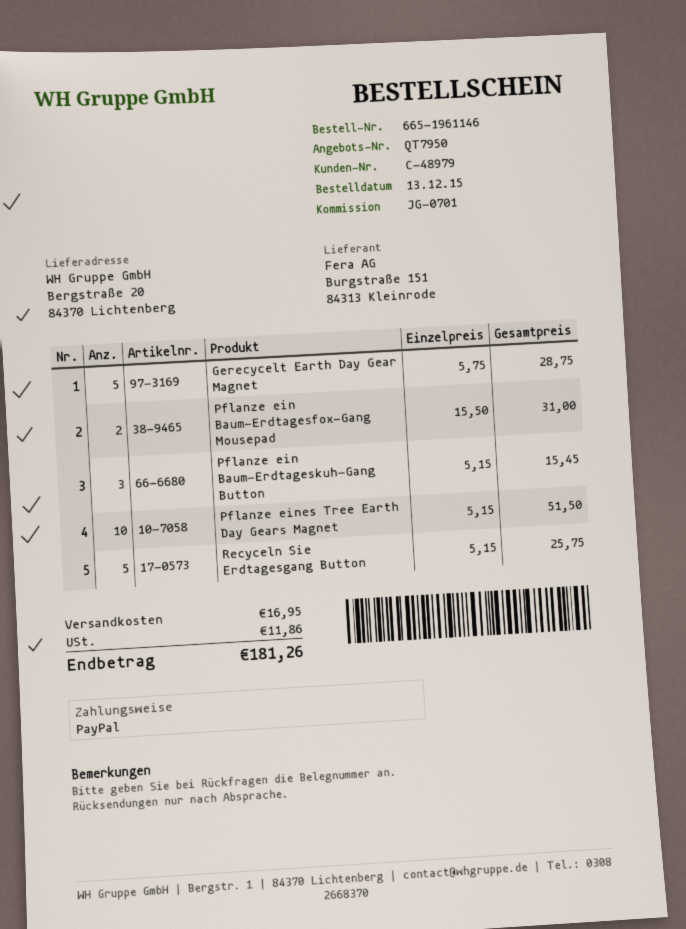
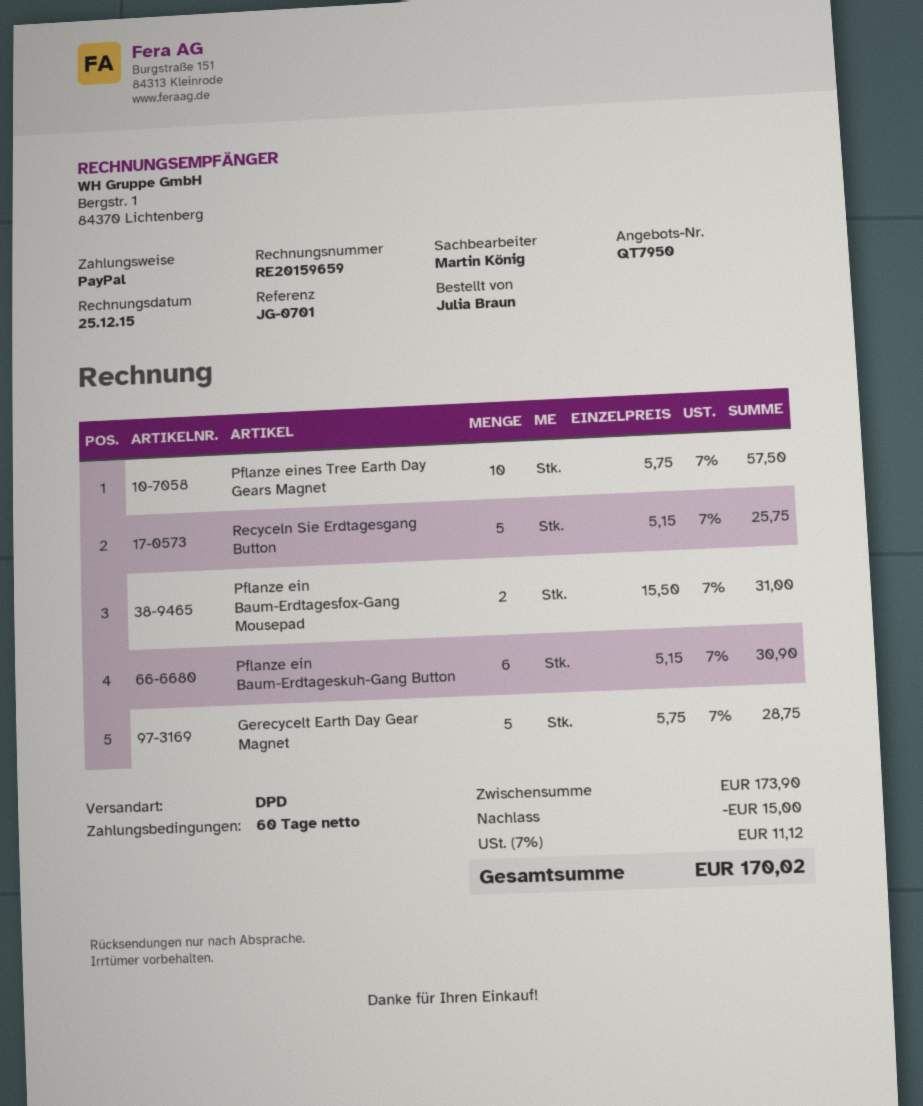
Pflanze ein Baum-Erdtageskuh-Gang Button: 3 x 5.15 = 15.45 -> 6 x 5.15 = 30.90
Pflanze eines Tree Earth Day Gears Magnet: 10 x 5.15 = 51.50 -> 10 x 5.75 = 57.50
discount: none -> 15.00
shipping: 16.95 -> none
tax: 11.86 -> 11.12
total: 181.26 -> 170.02

